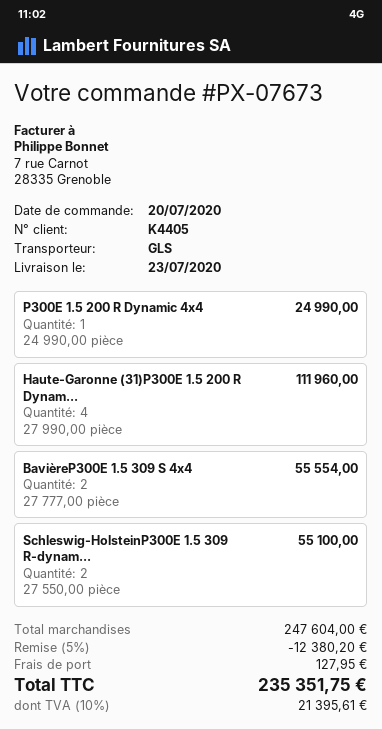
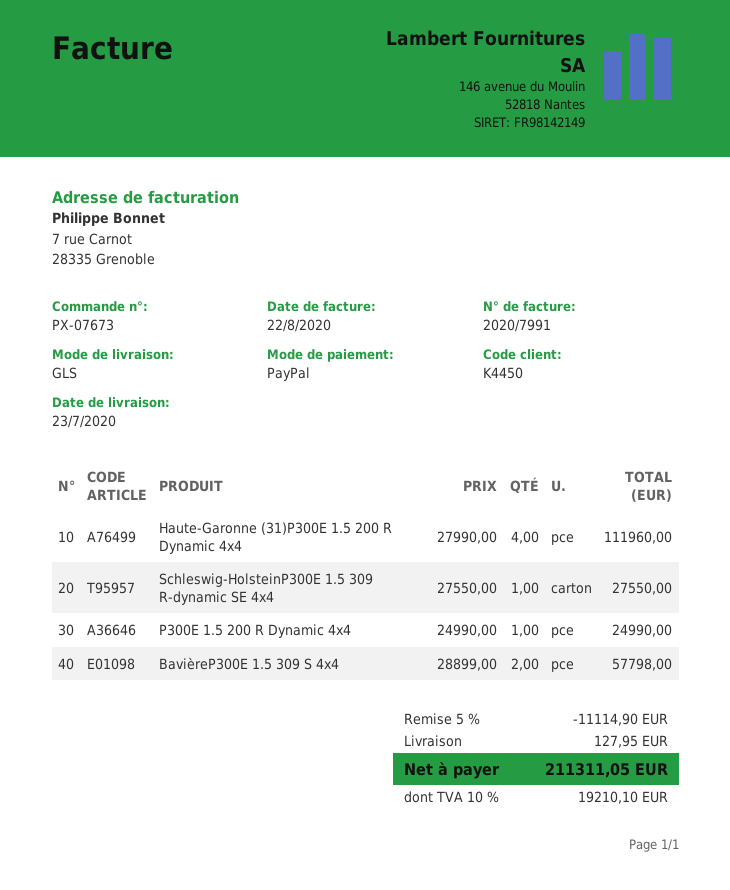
customer number: K4405 -> K4450
BavièreP300E 1.5 309 S 4x4: 2 x 27777.00 = 55554.00 -> 2 x 28899.00 = 57798.00
Schleswig-HolsteinP300E 1.5 309 R‑dynam...: 2 x 27550.00 = 55100.00 -> 1 x 27550.00 = 27550.00
discount: 5% = 12380.20 -> 5% = 11114.90
tax: 10% = 21395.61 -> 10% = 19210.10
total: 235351.75 -> 211311.05

